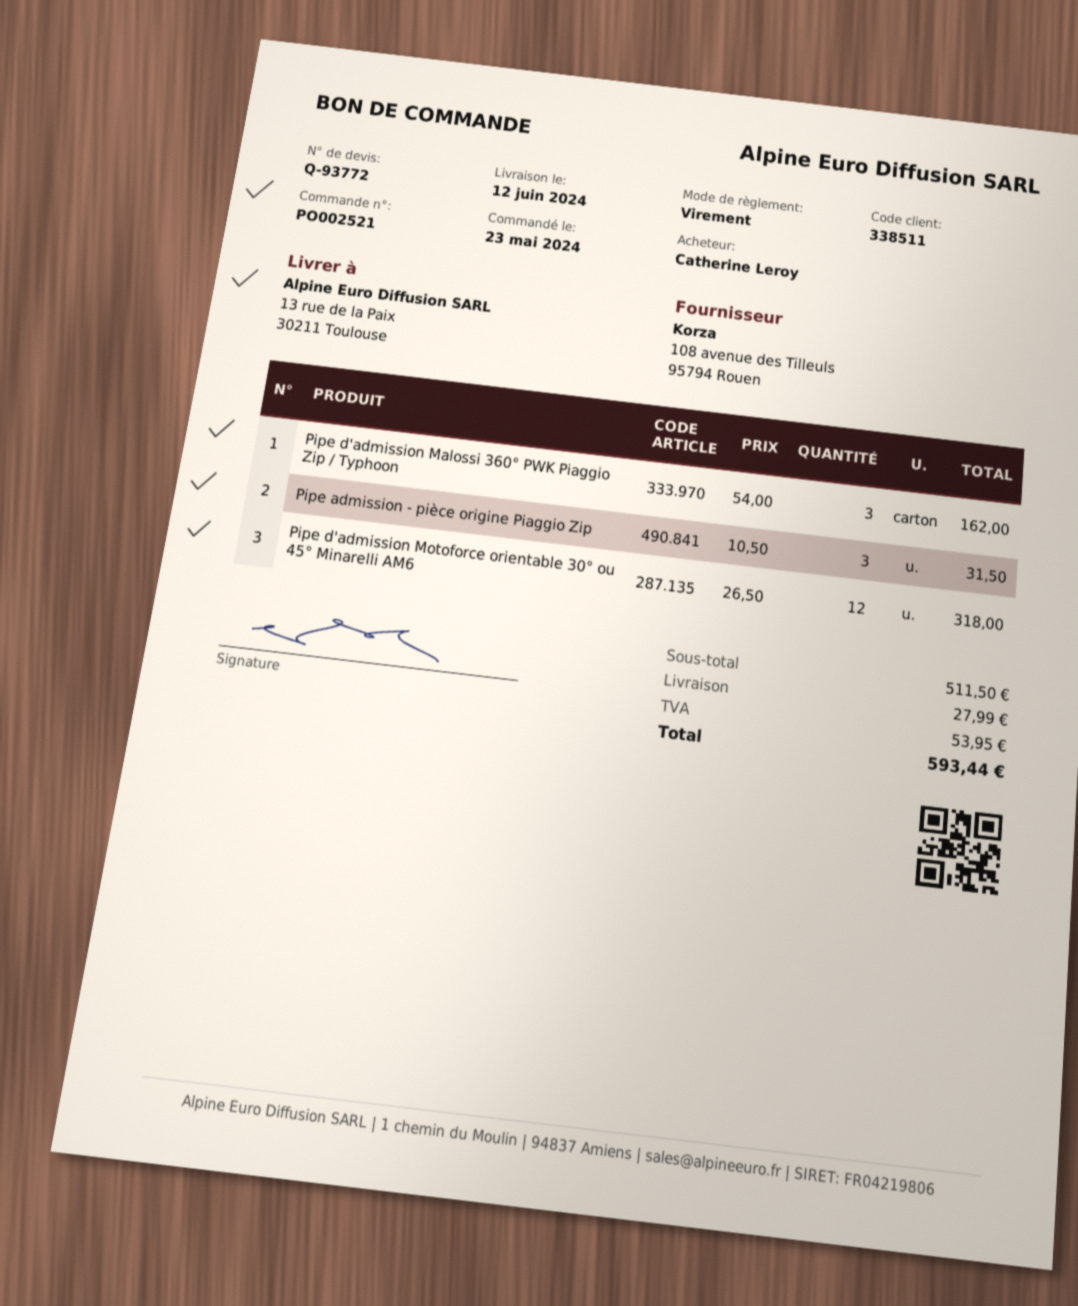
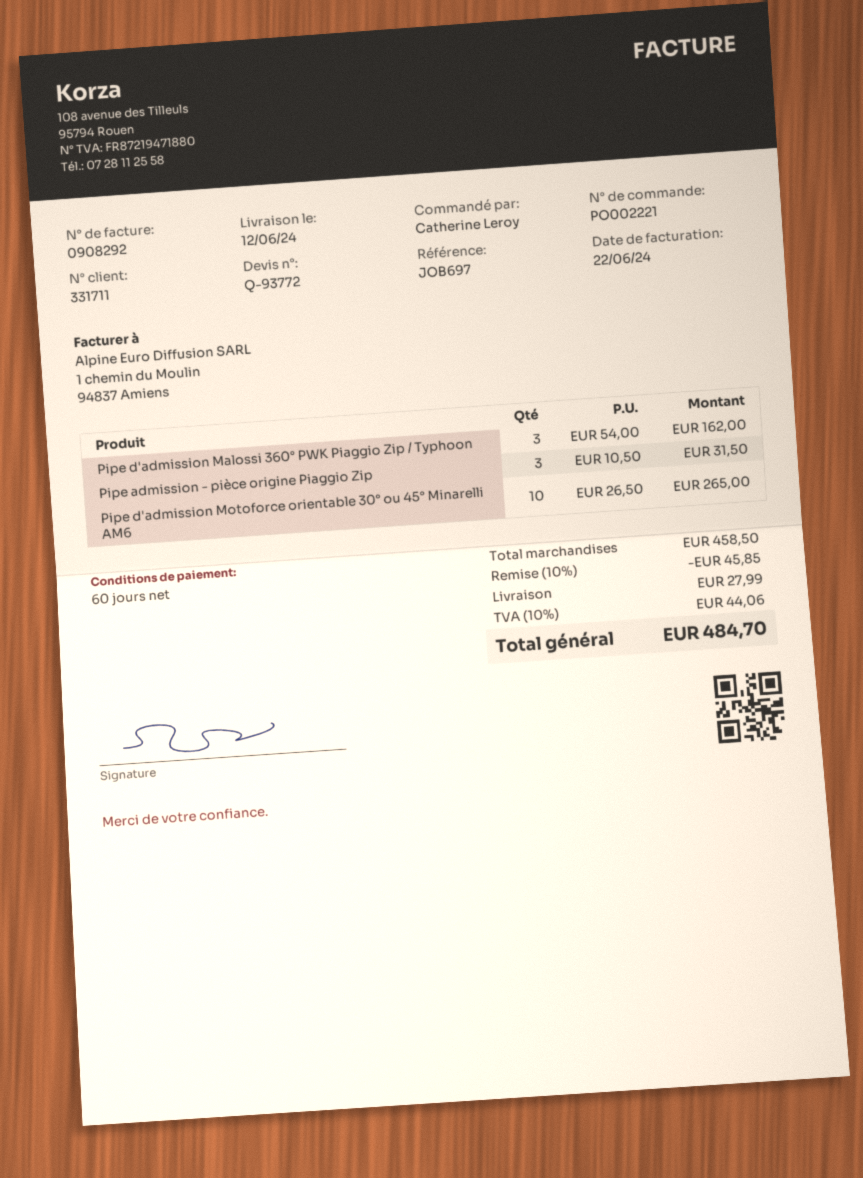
order number: PO002521 -> PO002221
customer number: 338511 -> 331711
Pipe d'admission Motoforce orientable 30° ou 45° Minarelli AM6: 12 x 26.50 = 318.00 -> 10 x 26.50 = 265.00
subtotal: 511.50 -> 458.50
discount: none -> 10% = 45.85
tax: 53.95 -> 44.06
total: 593.44 -> 484.70

